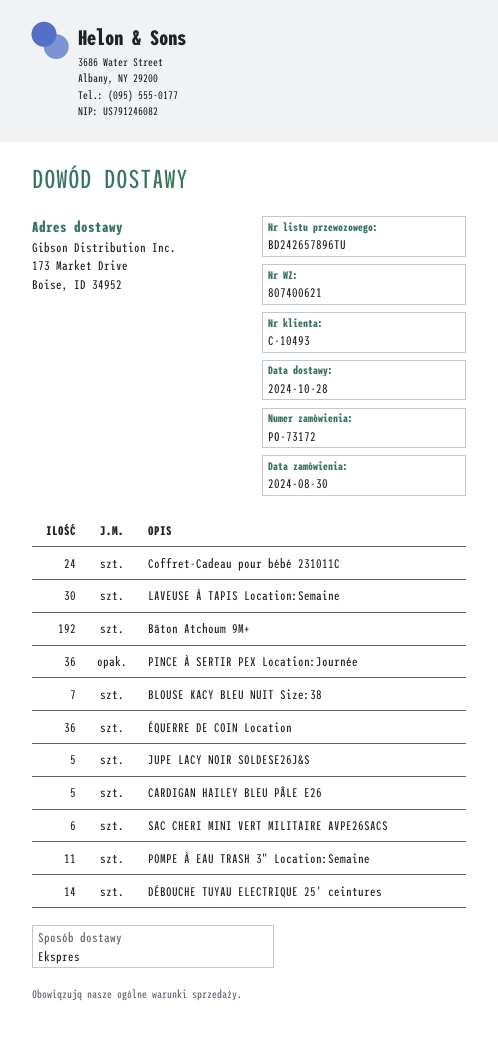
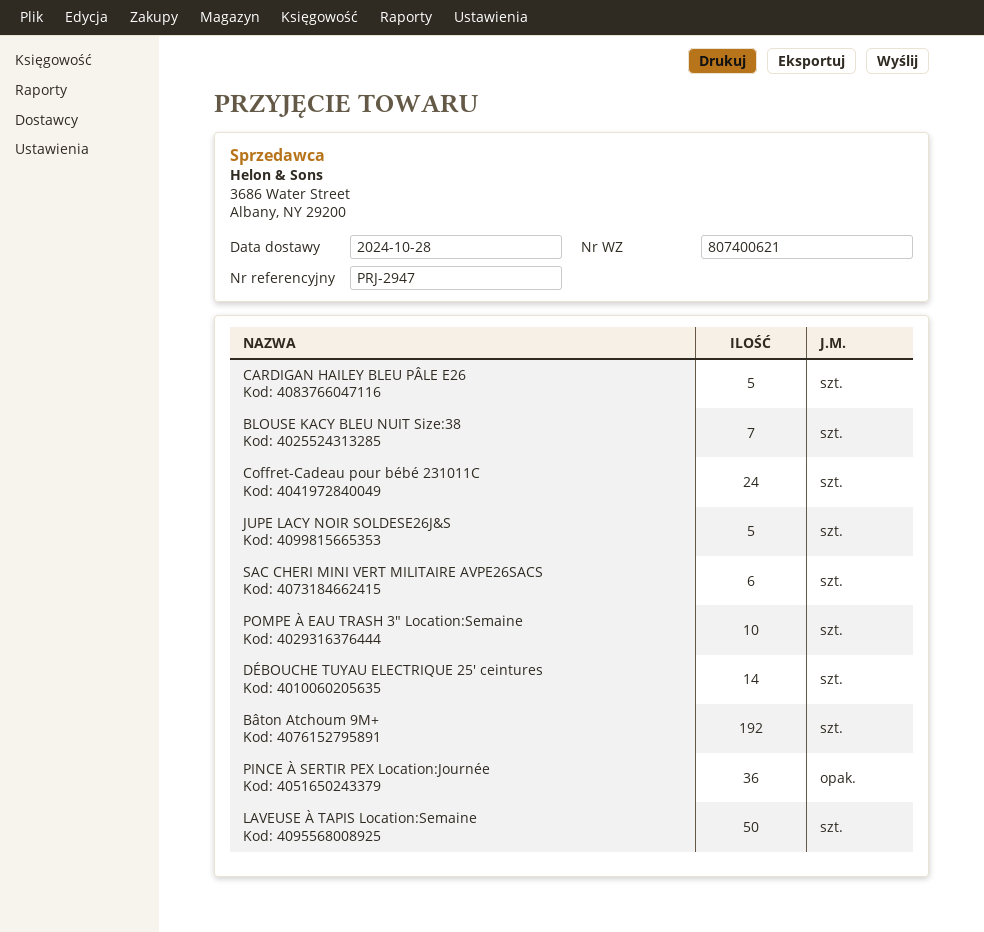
LAVEUSE À TAPIS Location:Semaine: 30 -> 50
ÉQUERRE DE COIN Location: 36 -> none
POMPE À EAU TRASH 3" Location:Semaine: 11 -> 10

